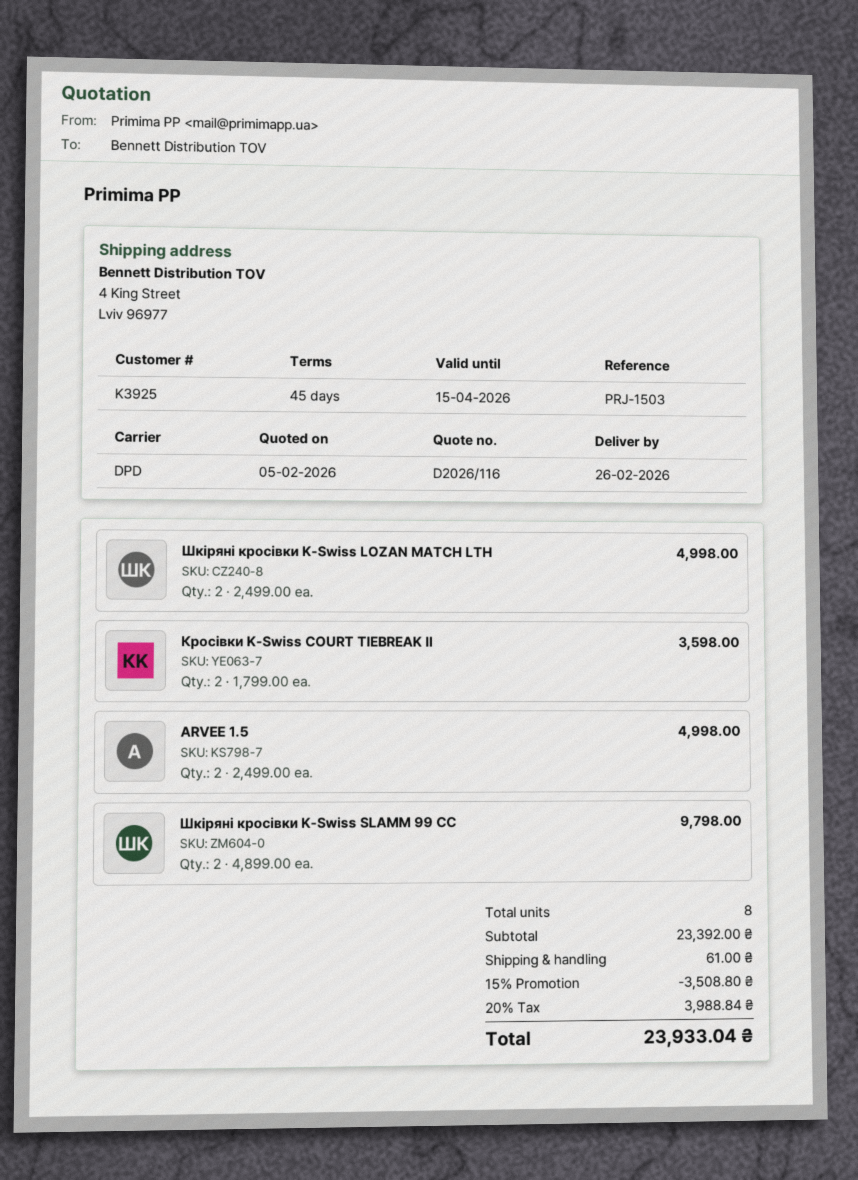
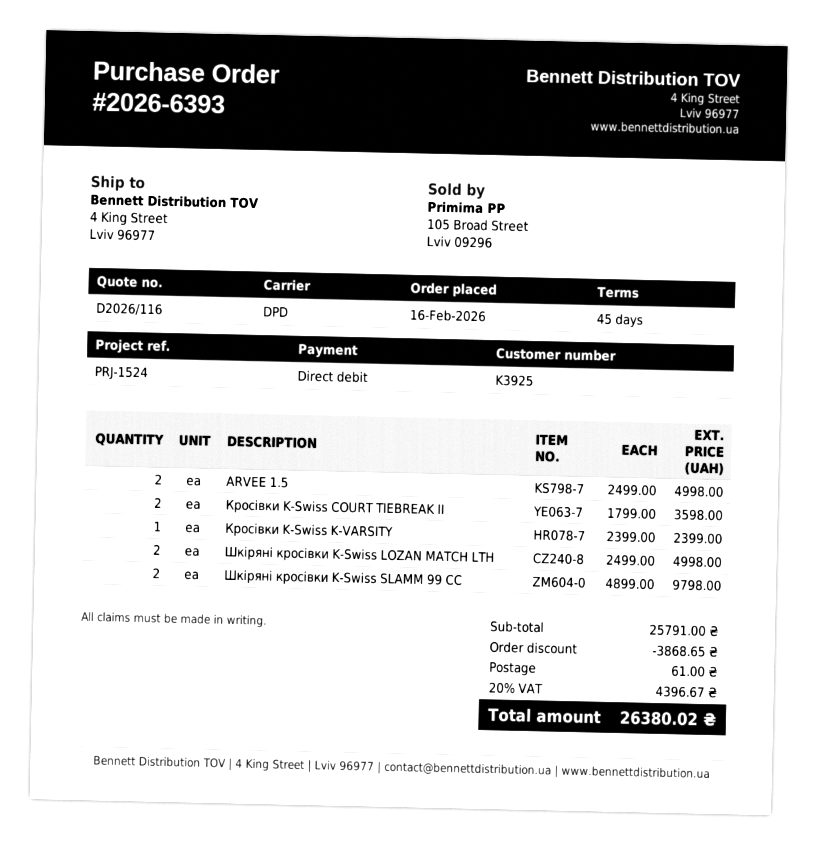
reference: PRJ-1503 -> PRJ-1524
Кросівки K-Swiss K-VARSITY: none -> 1 x 2399.00 = 2399.00
subtotal: 23392.00 -> 25791.00
discount: 3508.80 -> 3868.65
tax: 20% = 3988.84 -> 20% = 4396.67
total: 23933.04 -> 26380.02

